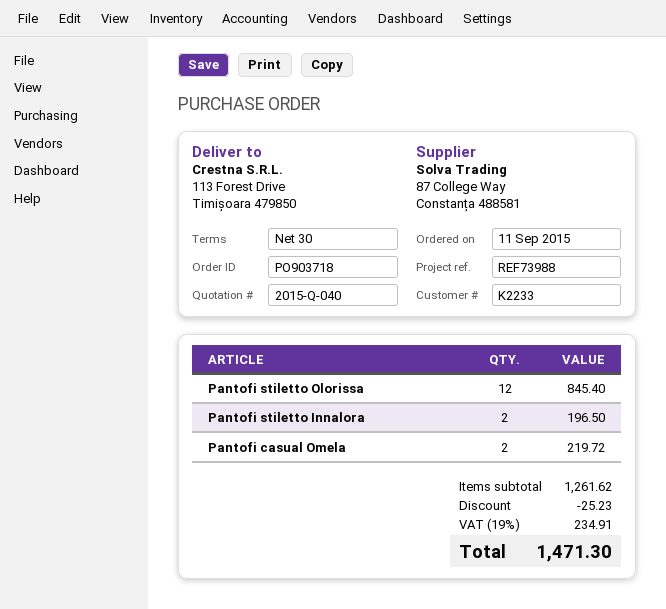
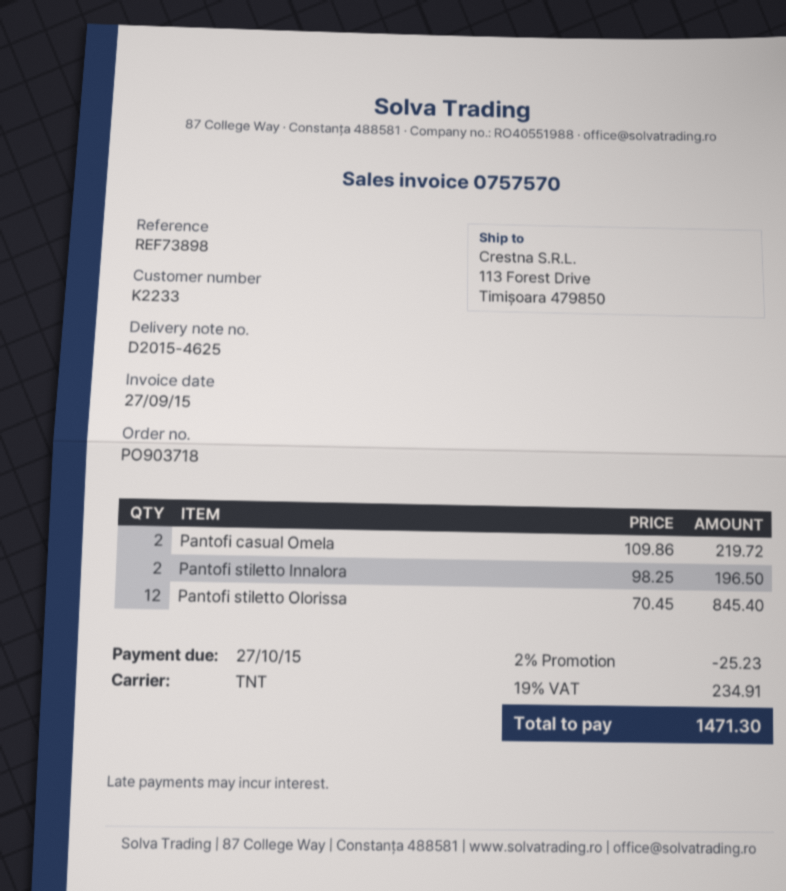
reference: REF73988 -> REF73898

